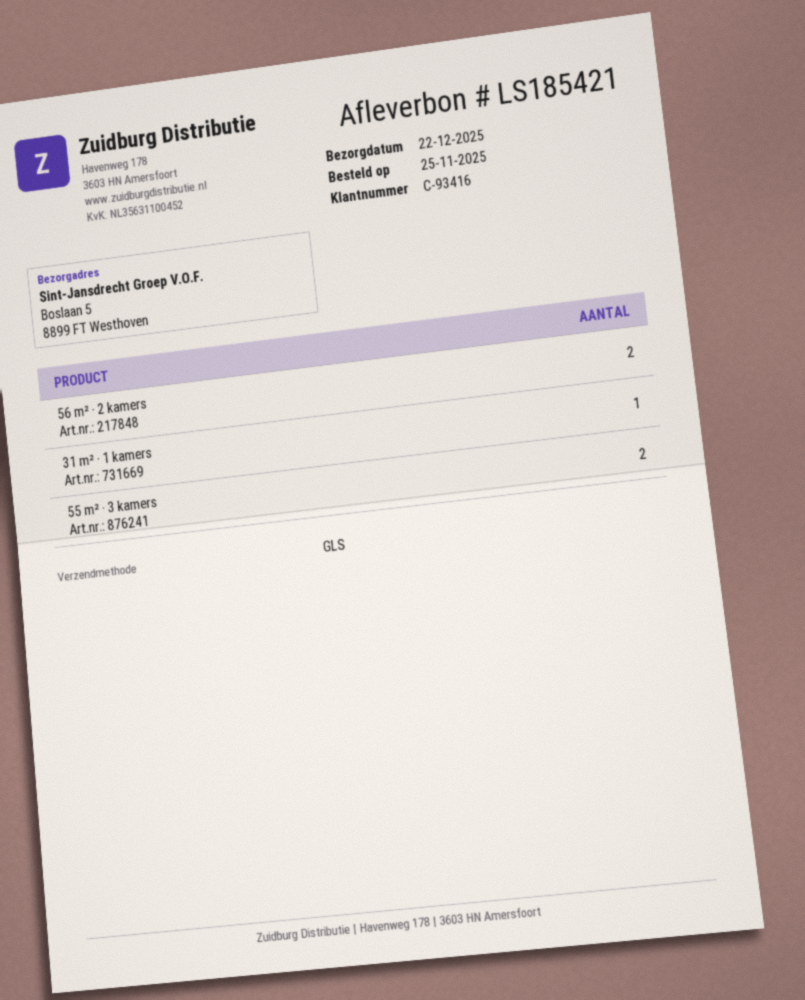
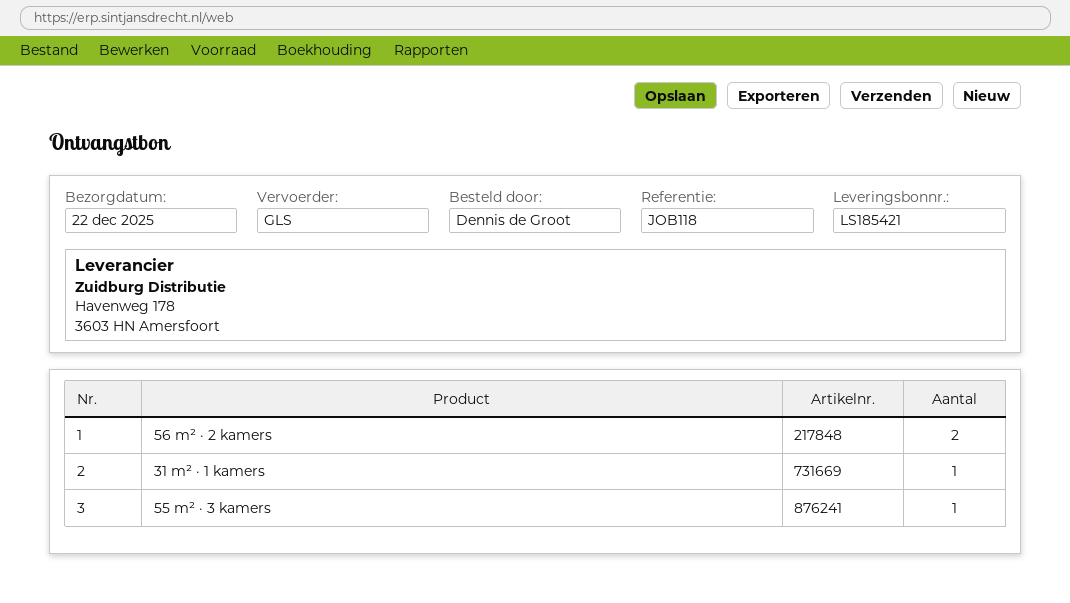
55 m² · 3 kamers: 2 -> 1

